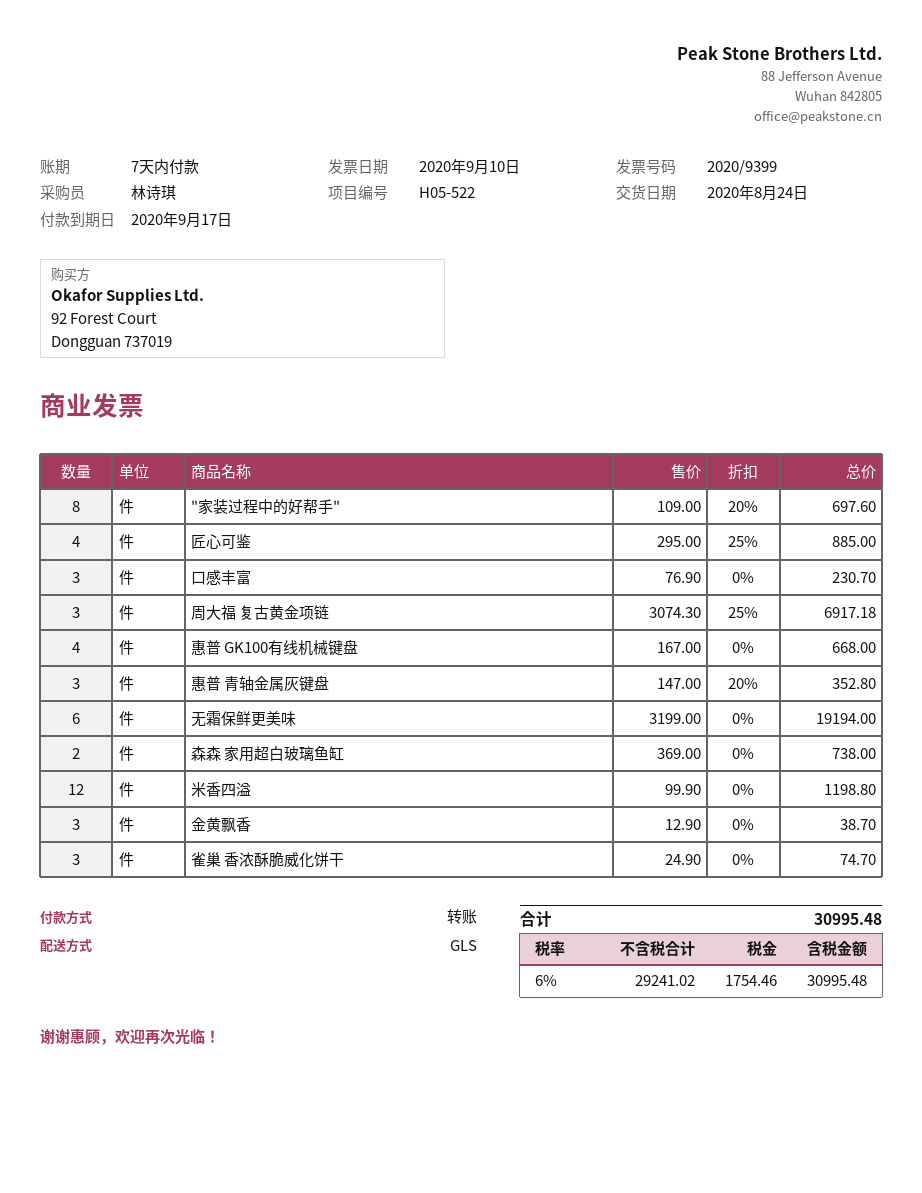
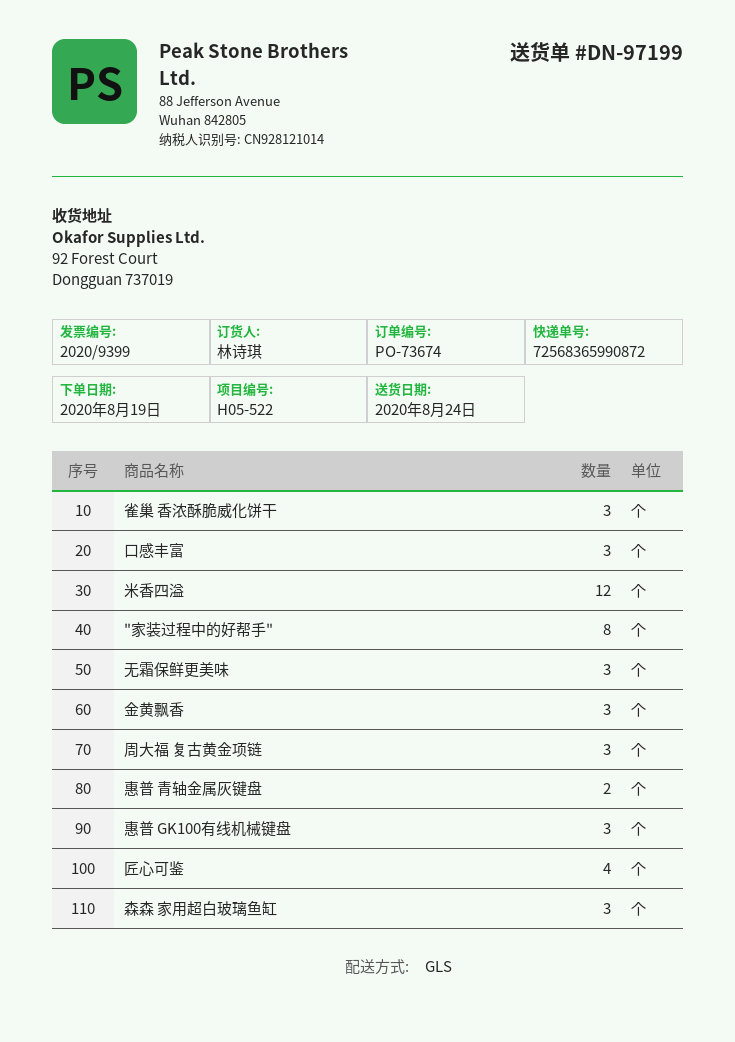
惠普 GK100有线机械键盘: 4 -> 3
惠普 青轴金属灰键盘: 3 -> 2
无霜保鲜更美味: 6 -> 3
森森 家用超白玻璃鱼缸: 2 -> 3

